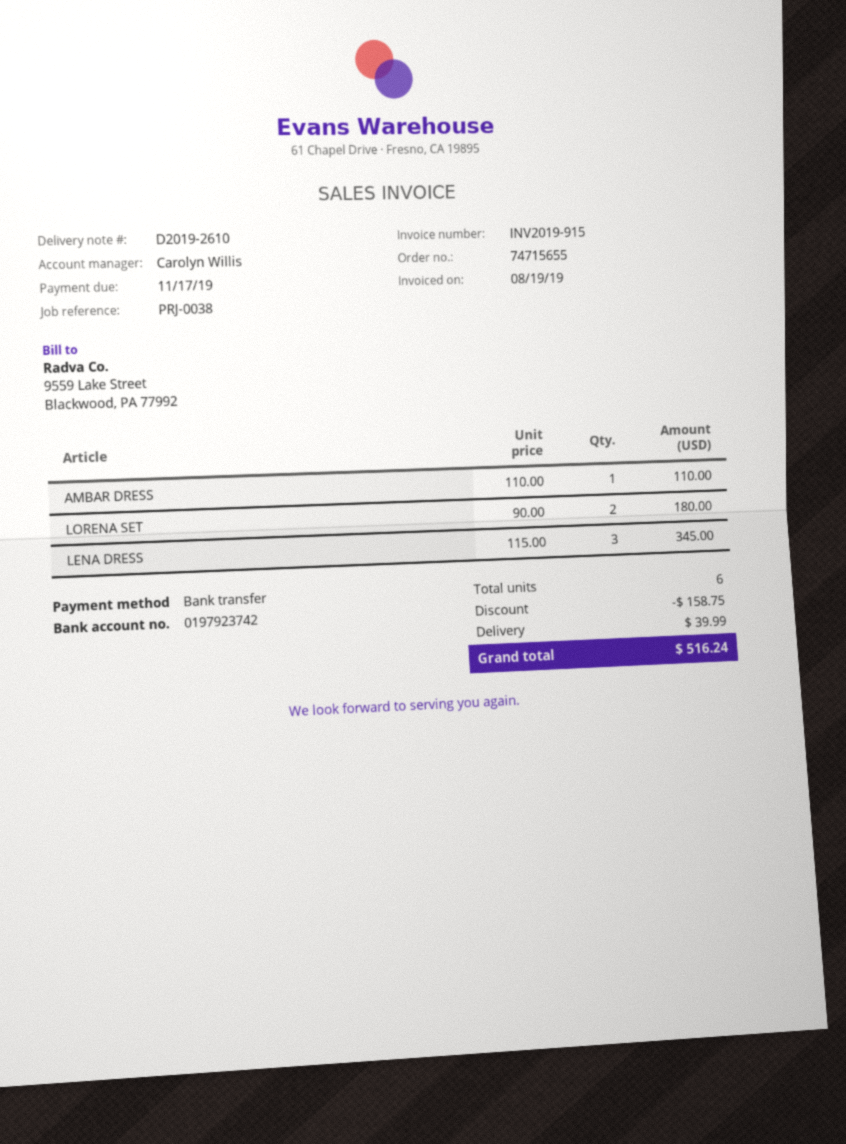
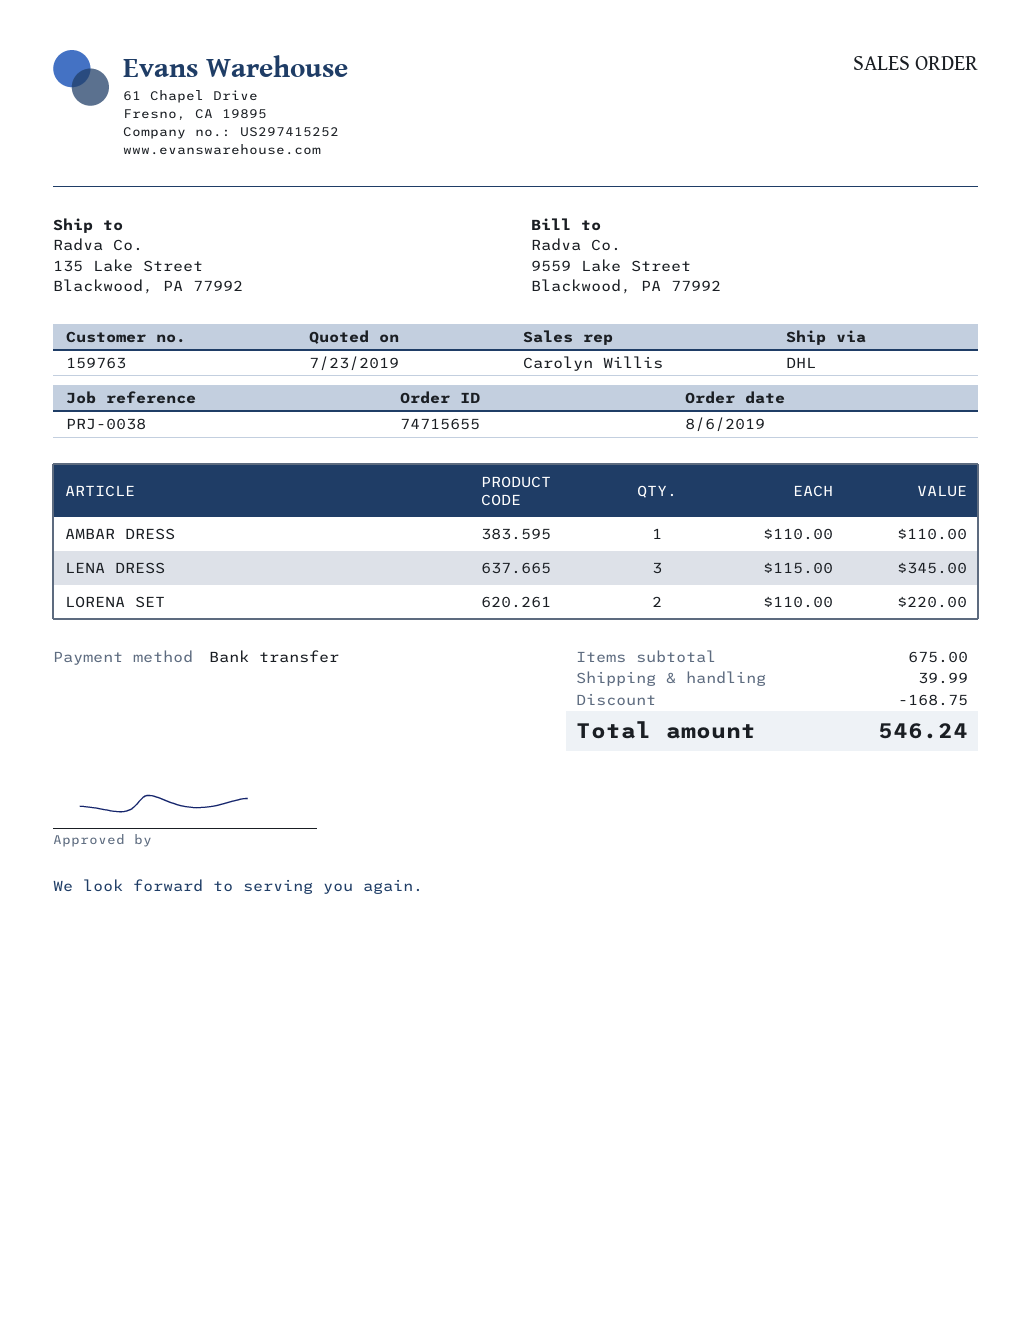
LORENA SET: 2 x 90.00 = 180.00 -> 2 x 110.00 = 220.00
discount: 158.75 -> 168.75
total: 516.24 -> 546.24

